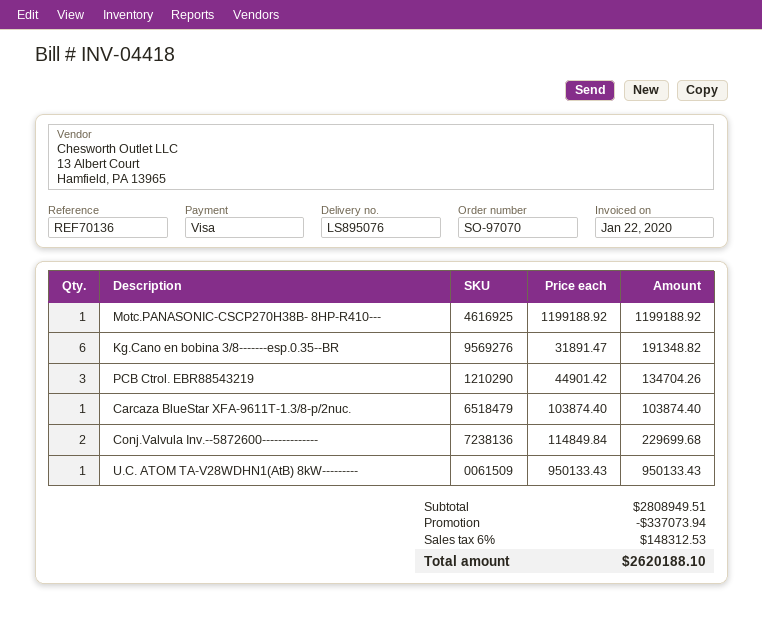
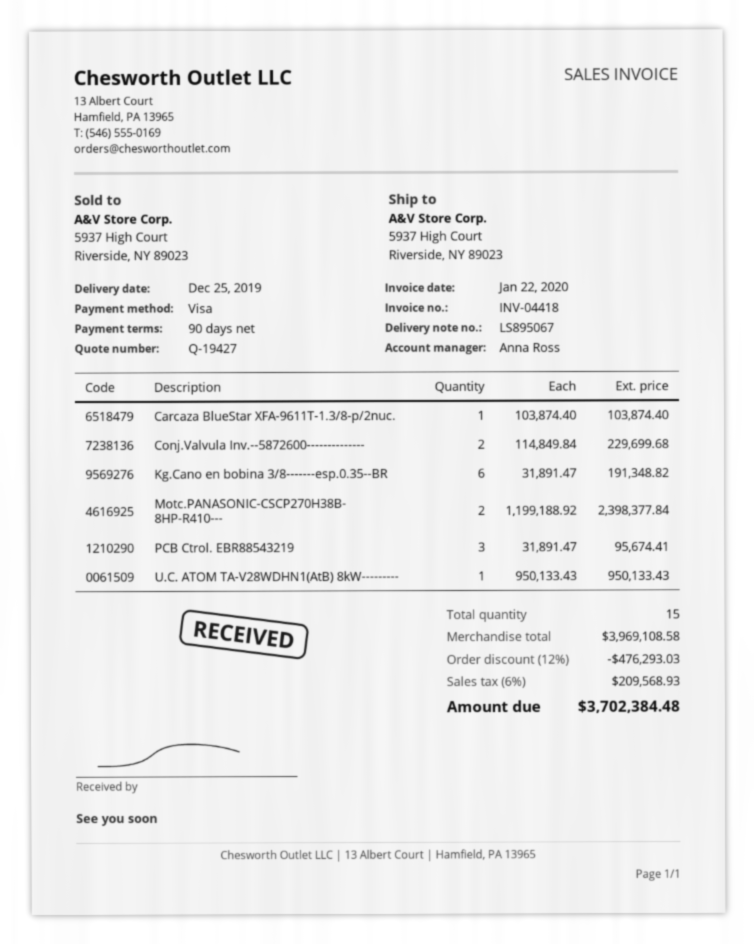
delivery note number: LS895076 -> LS895067
Motc.PANASONIC-CSCP270H38B- 8HP-R410---: 1 x 1199188.92 = 1199188.92 -> 2 x 1199188.92 = 2398377.84
PCB Ctrol. EBR88543219: 3 x 44901.42 = 134704.26 -> 3 x 31891.47 = 95674.41
subtotal: 2808949.51 -> 3969108.58
discount: 337073.94 -> 476293.03
tax: 6% = 148312.53 -> 6% = 209568.93
total: 2620188.10 -> 3702384.48

